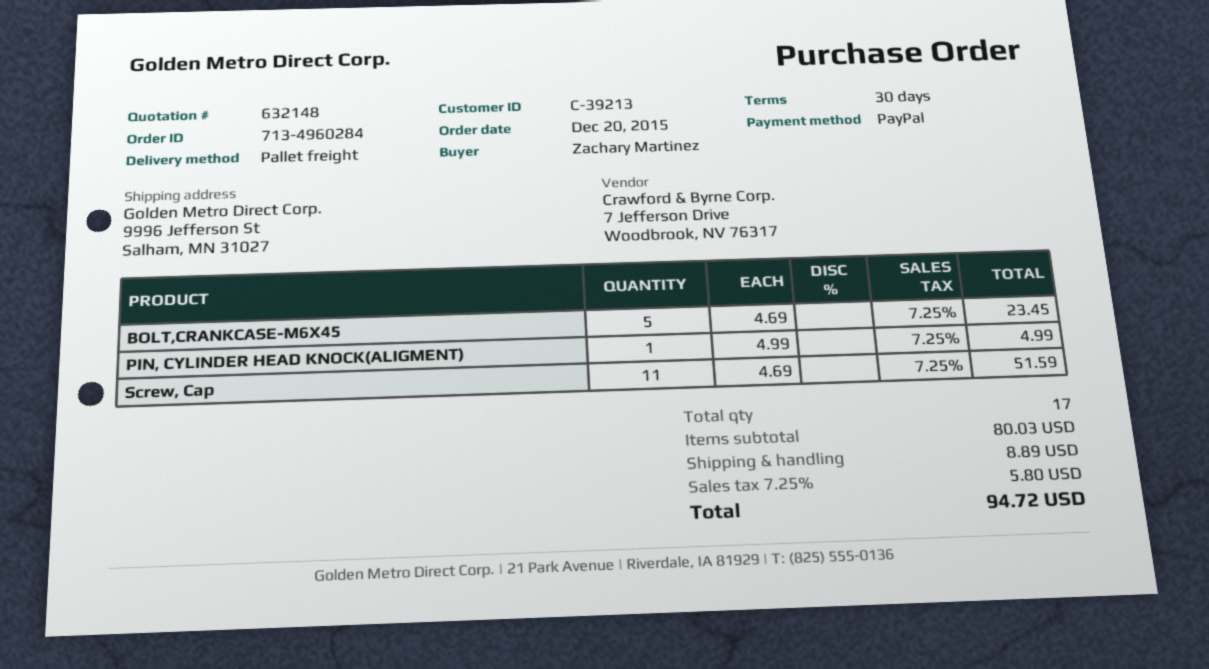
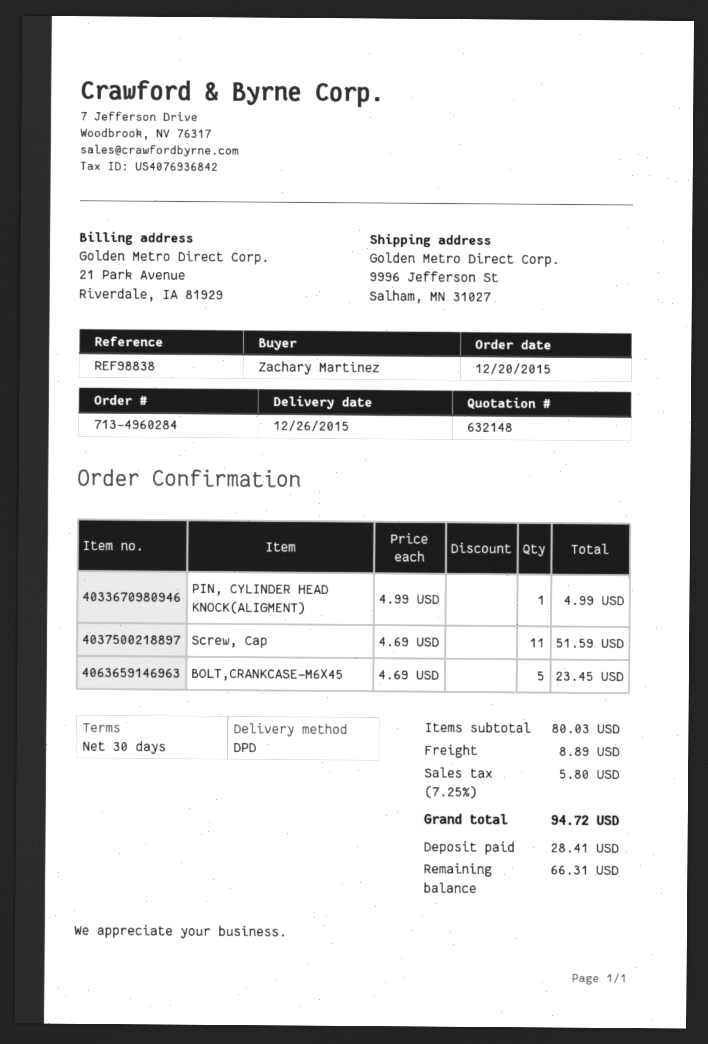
shipping method: pallet freight -> DPD

